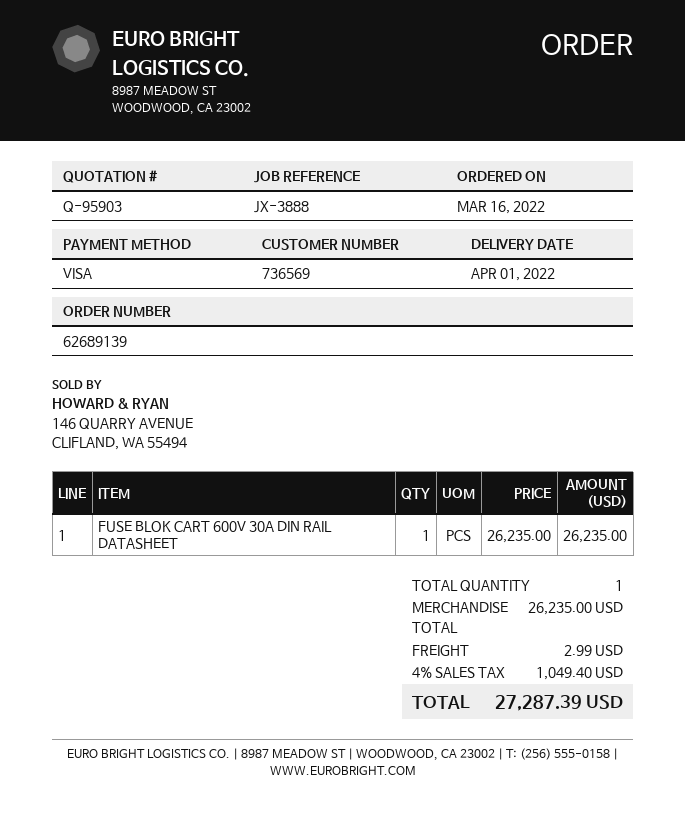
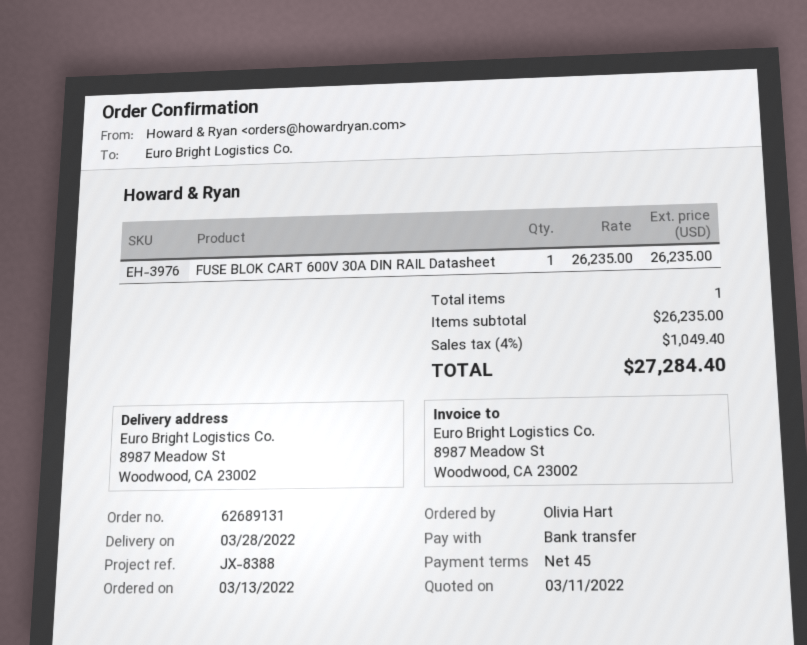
order number: 62689139 -> 62689131
order date: 2022-03-16 -> 2022-03-13
delivery date: 2022-04-01 -> 2022-03-28
reference: JX-3888 -> JX-8388
payment method: Visa -> bank transfer
shipping: 2.99 -> none
total: 27287.39 -> 27284.40

